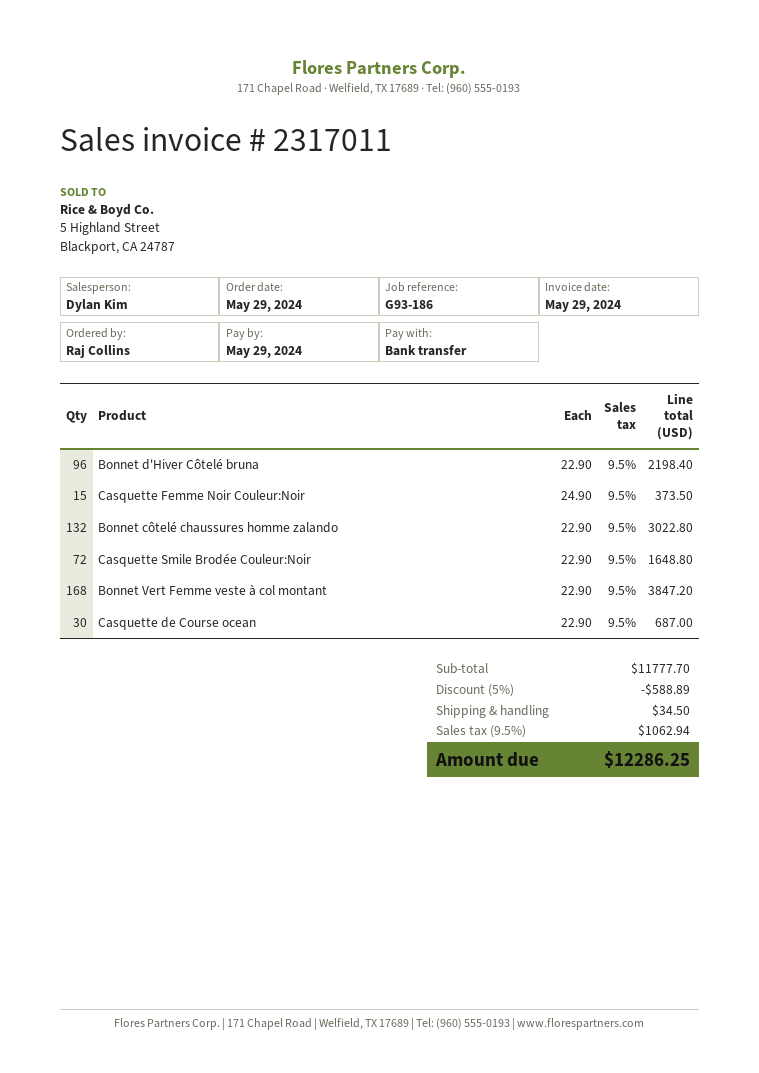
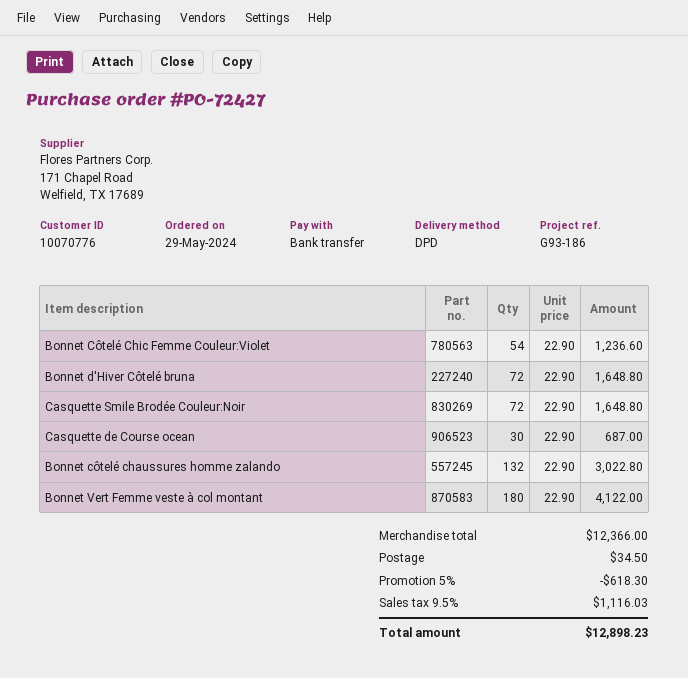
Bonnet d'Hiver Côtelé bruna: 96 x 22.90 = 2198.40 -> 72 x 22.90 = 1648.80
Casquette Femme Noir Couleur:Noir: 15 x 24.90 = 373.50 -> none
Bonnet Vert Femme veste à col montant: 168 x 22.90 = 3847.20 -> 180 x 22.90 = 4122.00
Bonnet Côtelé Chic Femme Couleur:Violet: none -> 54 x 22.90 = 1236.60
subtotal: 11777.70 -> 12366.00
discount: 5% = 588.89 -> 5% = 618.30
tax: 9.5% = 1062.94 -> 9.5% = 1116.03
total: 12286.25 -> 12898.23

